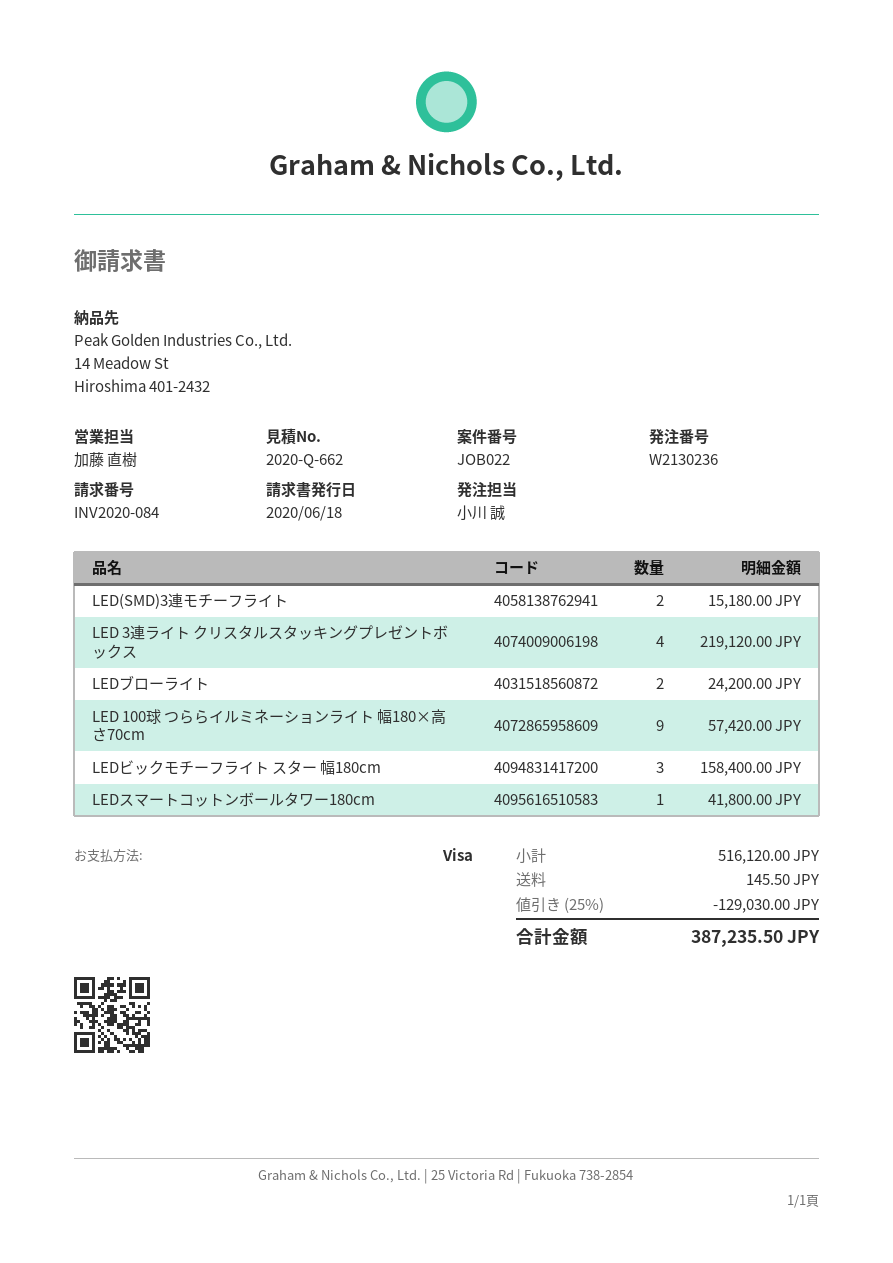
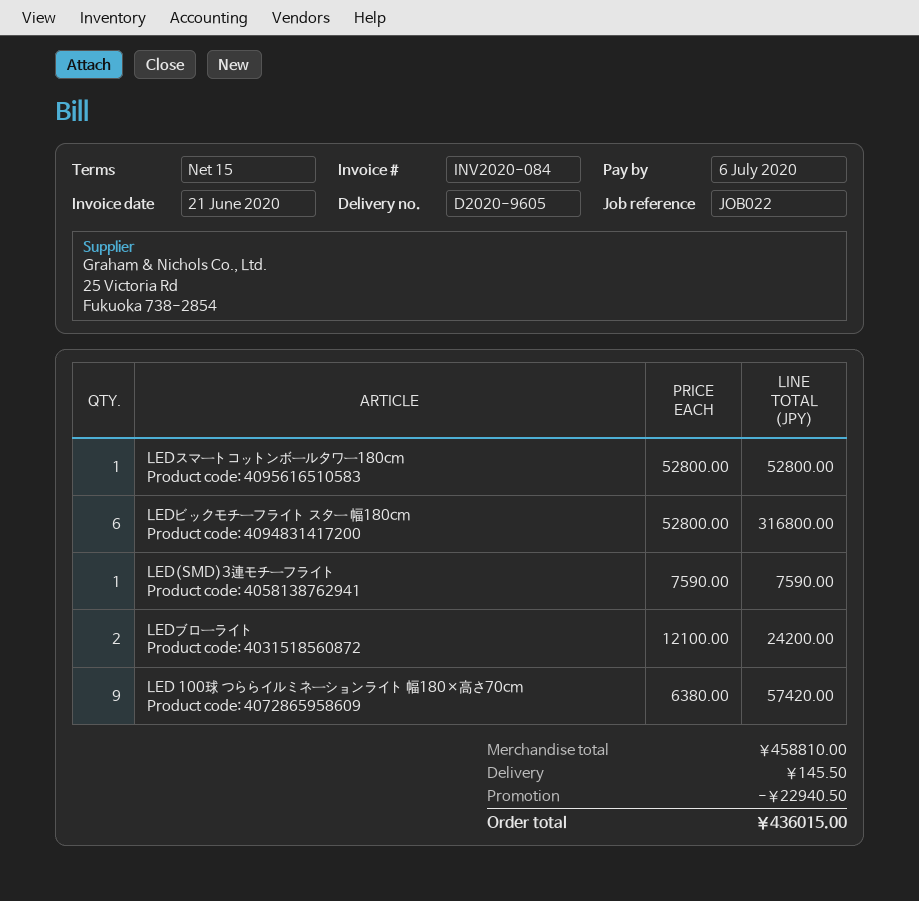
invoice date: 2020-06-18 -> 2020-06-21
LED(SMD)3連モチーフライト: 2 for 15180.00 -> 1 for 7590.00
LED 3連ライト クリスタルスタッキングプレゼントボックス: 4 for 219120.00 -> none
LEDビックモチーフライト スター 幅180cm: 3 for 158400.00 -> 6 for 316800.00
LEDスマートコットンボールタワー180cm: 1 for 41800.00 -> 1 for 52800.00
subtotal: 516120.00 -> 458810.00
discount: 129030.00 -> 22940.50
total: 387235.50 -> 436015.00

